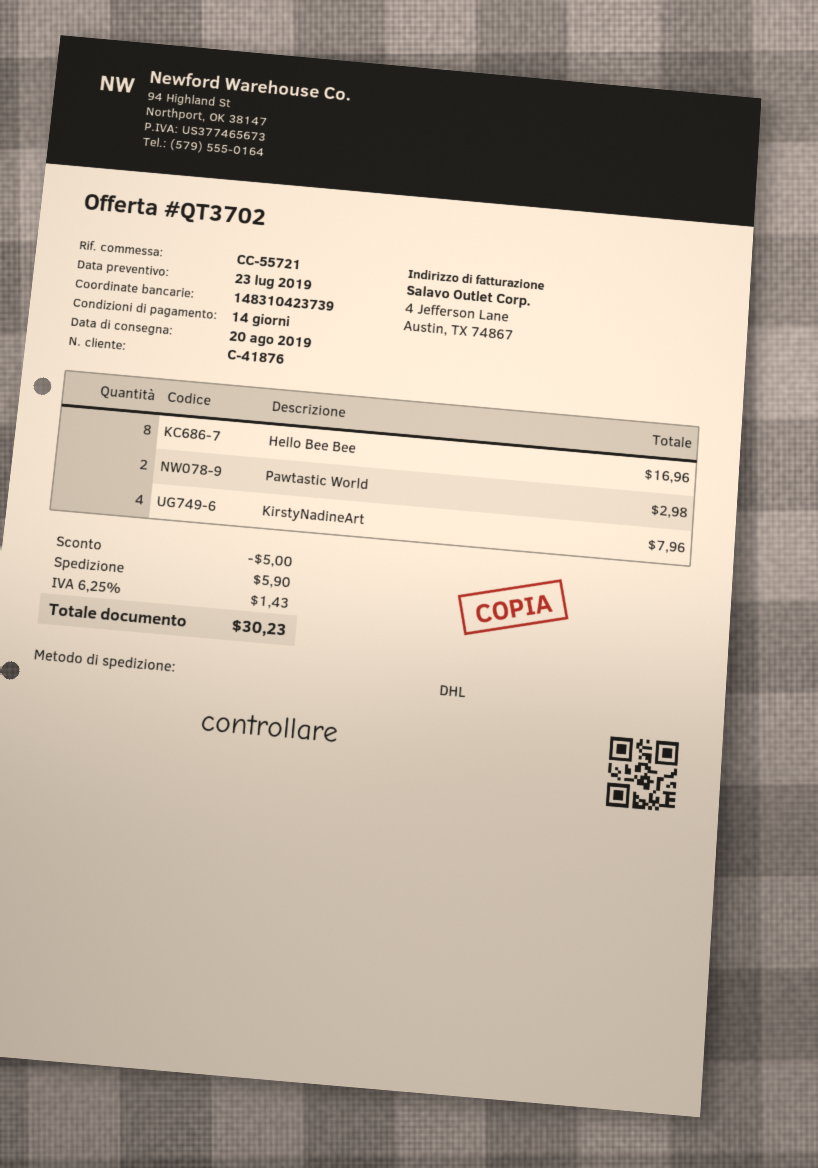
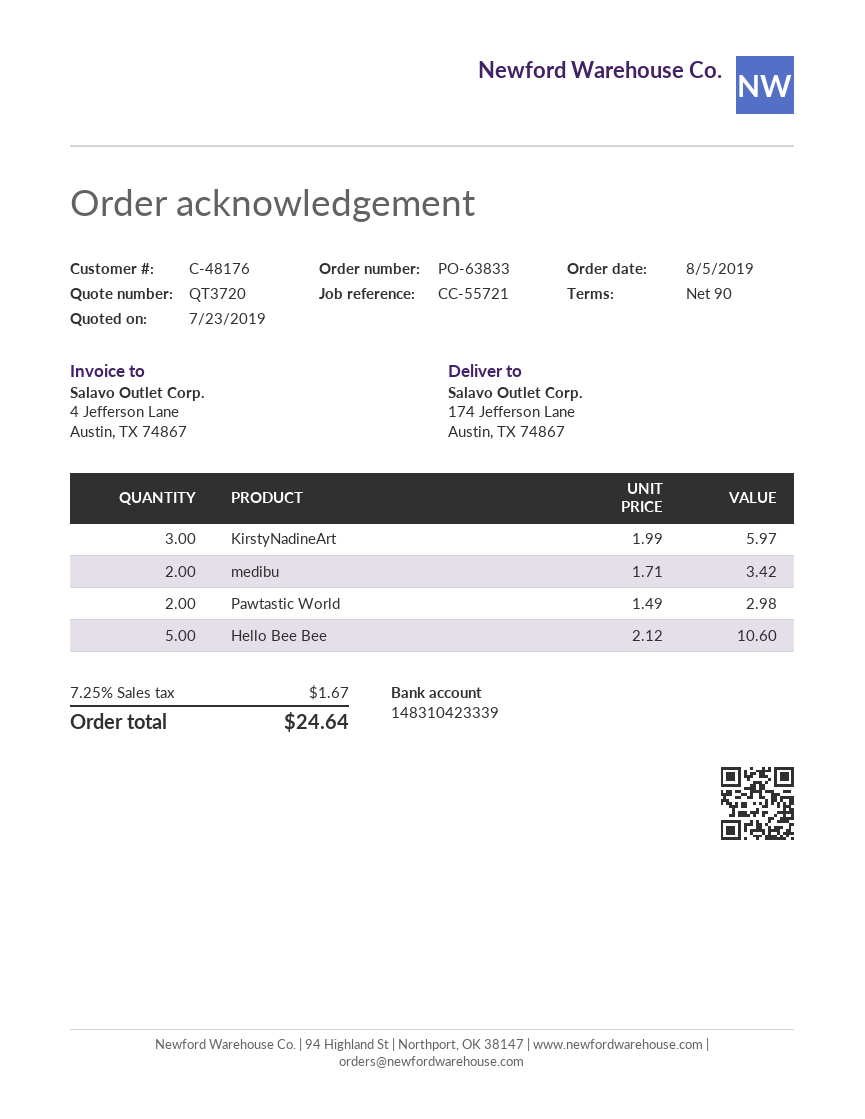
quote number: QT3702 -> QT3720
payment terms: 14 days -> 90 days
customer number: C-41876 -> C-48176
bank account: 148310423739 -> 148310423339
Hello Bee Bee: 8 for 16.96 -> 5 for 10.60
KirstyNadineArt: 4 for 7.96 -> 3 for 5.97
medibu: none -> 2 for 3.42
discount: 5.00 -> none
shipping: 5.90 -> none
tax: 6.25% = 1.43 -> 7.25% = 1.67
total: 30.23 -> 24.64

